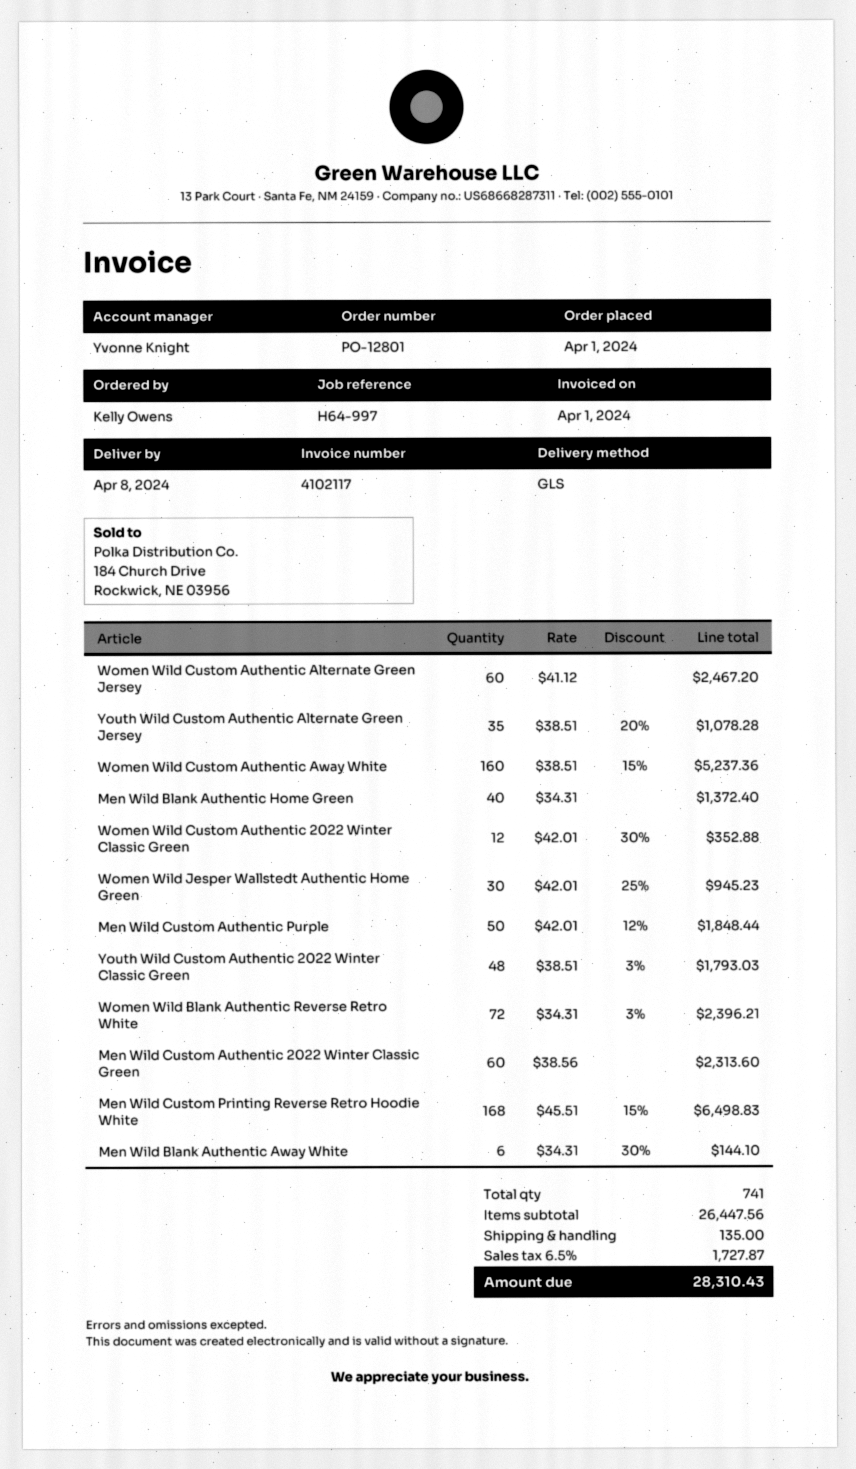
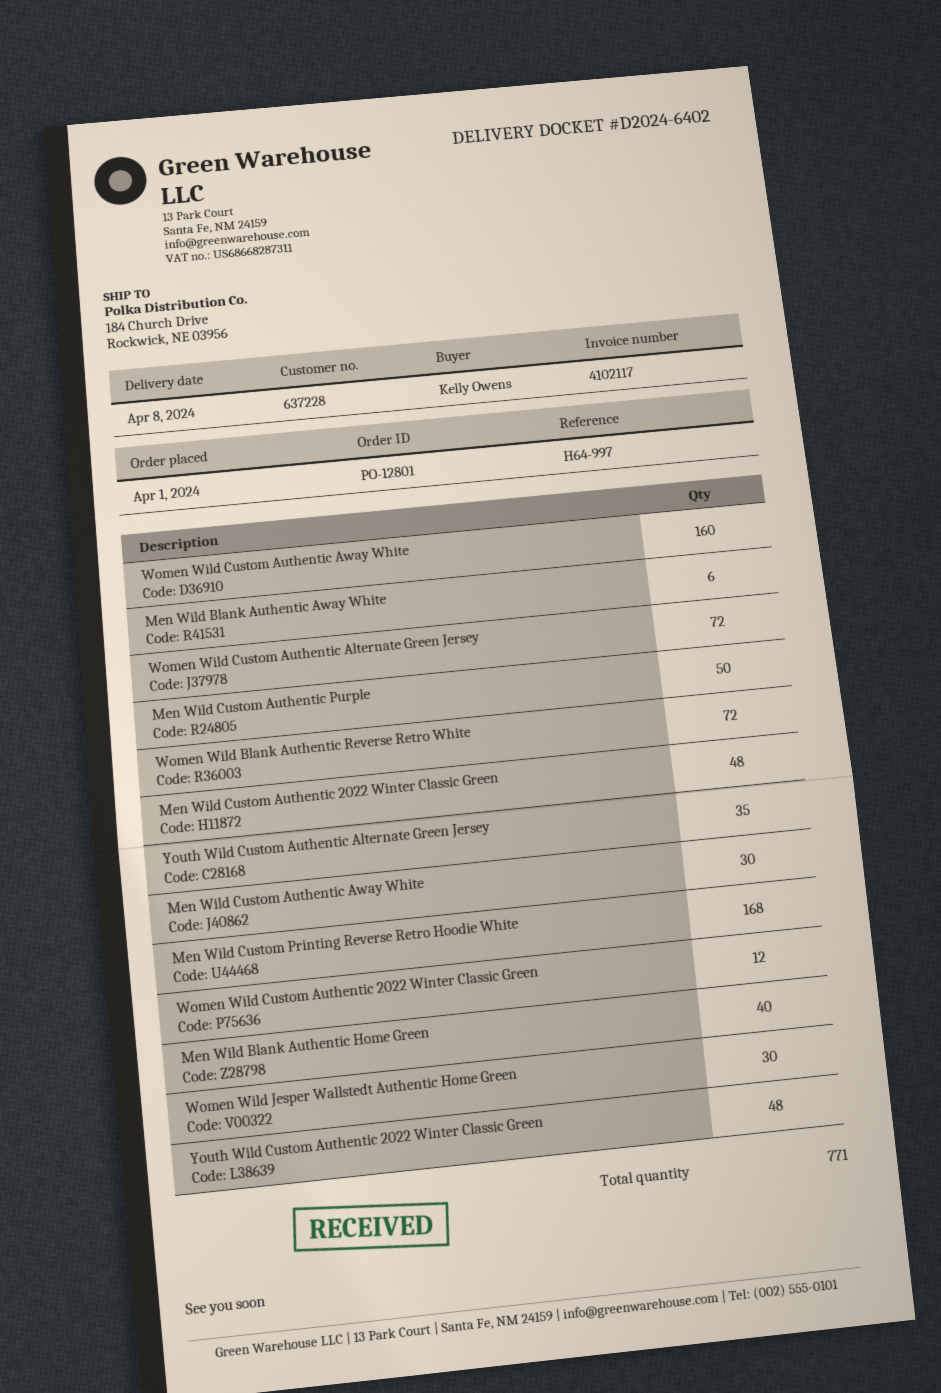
Women Wild Custom Authentic Alternate Green Jersey: 60 -> 72
Men Wild Custom Authentic 2022 Winter Classic Green: 60 -> 48
Men Wild Custom Authentic Away White: none -> 30
total quantity: 741 -> 771

